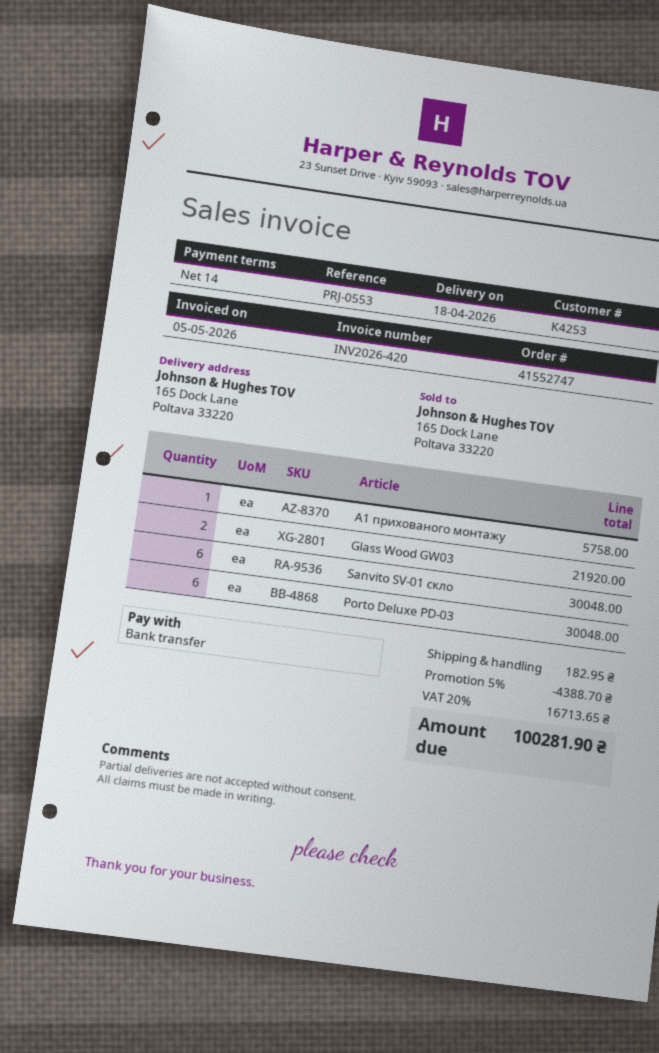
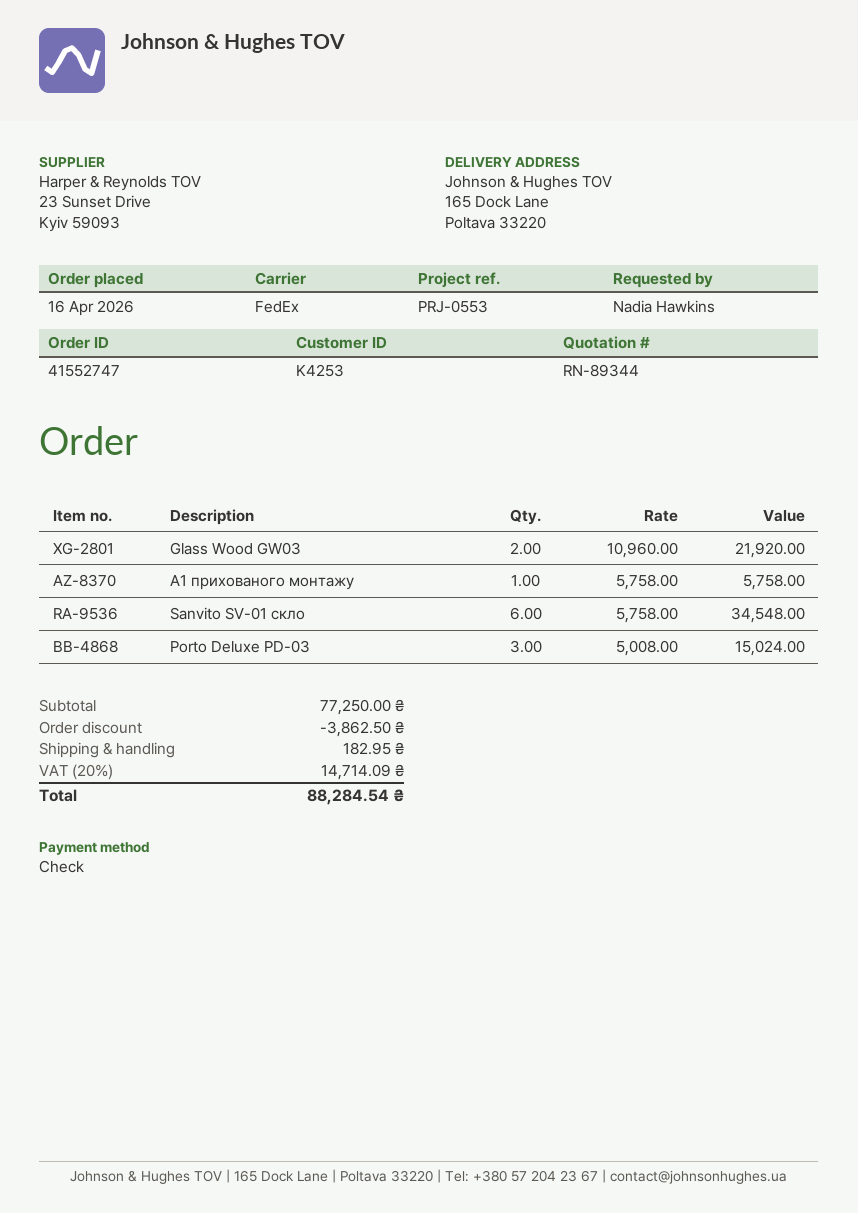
payment method: bank transfer -> cheque
Sanvito SV-01 скло: 6 for 30048.00 -> 6 for 34548.00
Porto Deluxe PD-03: 6 for 30048.00 -> 3 for 15024.00
discount: 4388.70 -> 3862.50
tax: 20% = 16713.65 -> 20% = 14714.09
total: 100281.90 -> 88284.54

